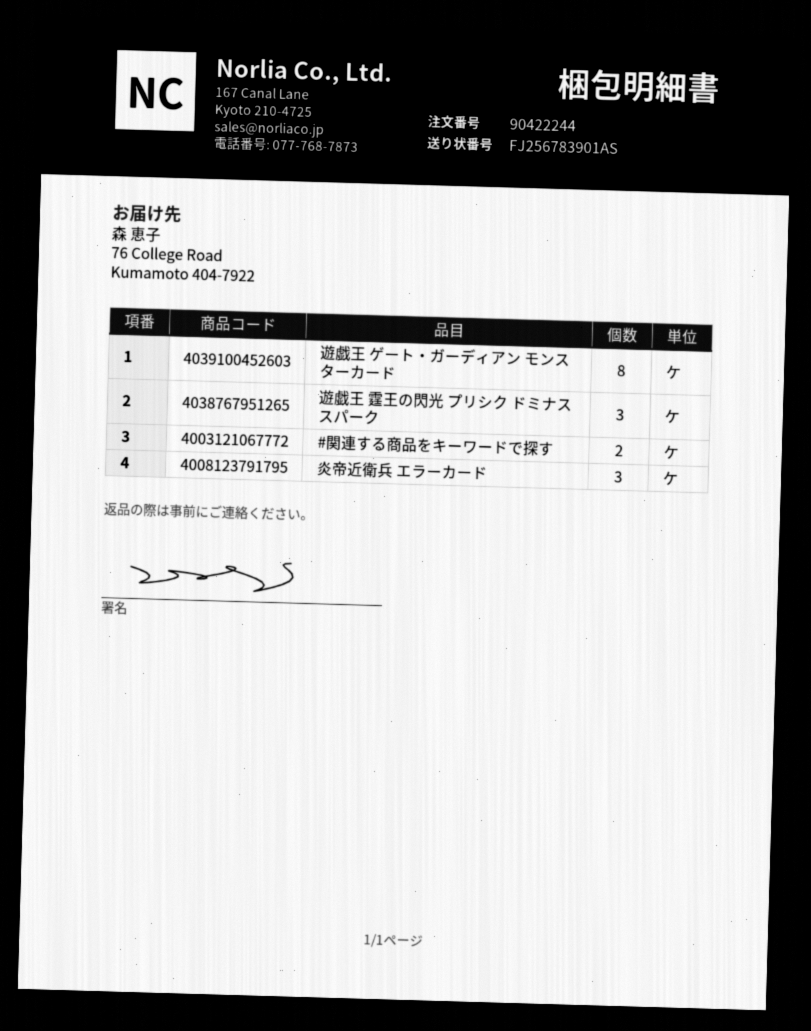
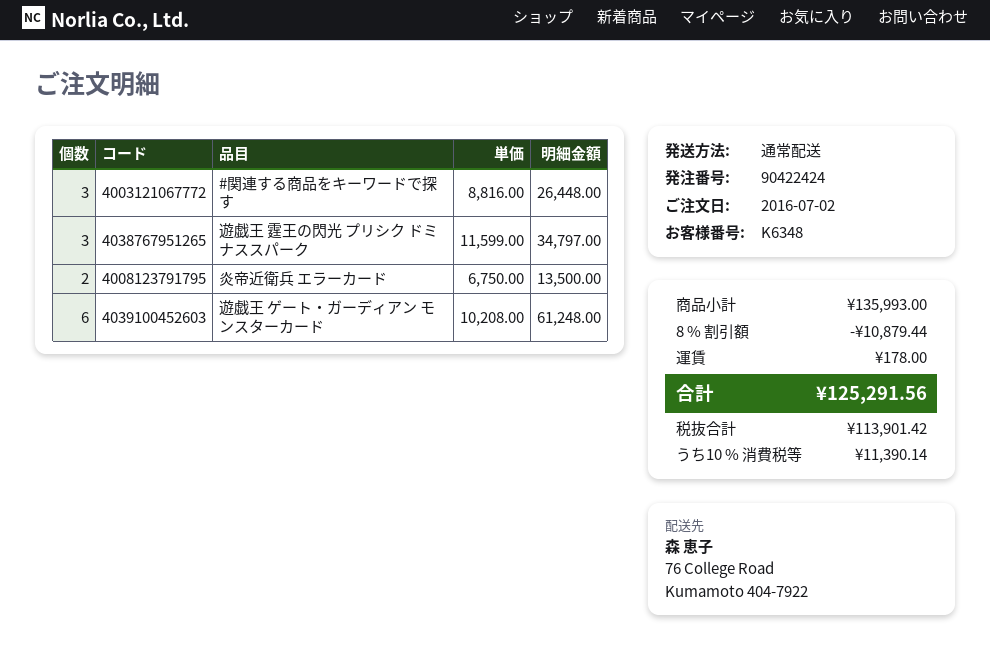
order number: 90422244 -> 90422424
遊戯王 ゲート・ガーディアン モンスターカード: 8 -> 6
#関連する商品をキーワードで探す: 2 -> 3
炎帝近衛兵 エラーカード: 3 -> 2

